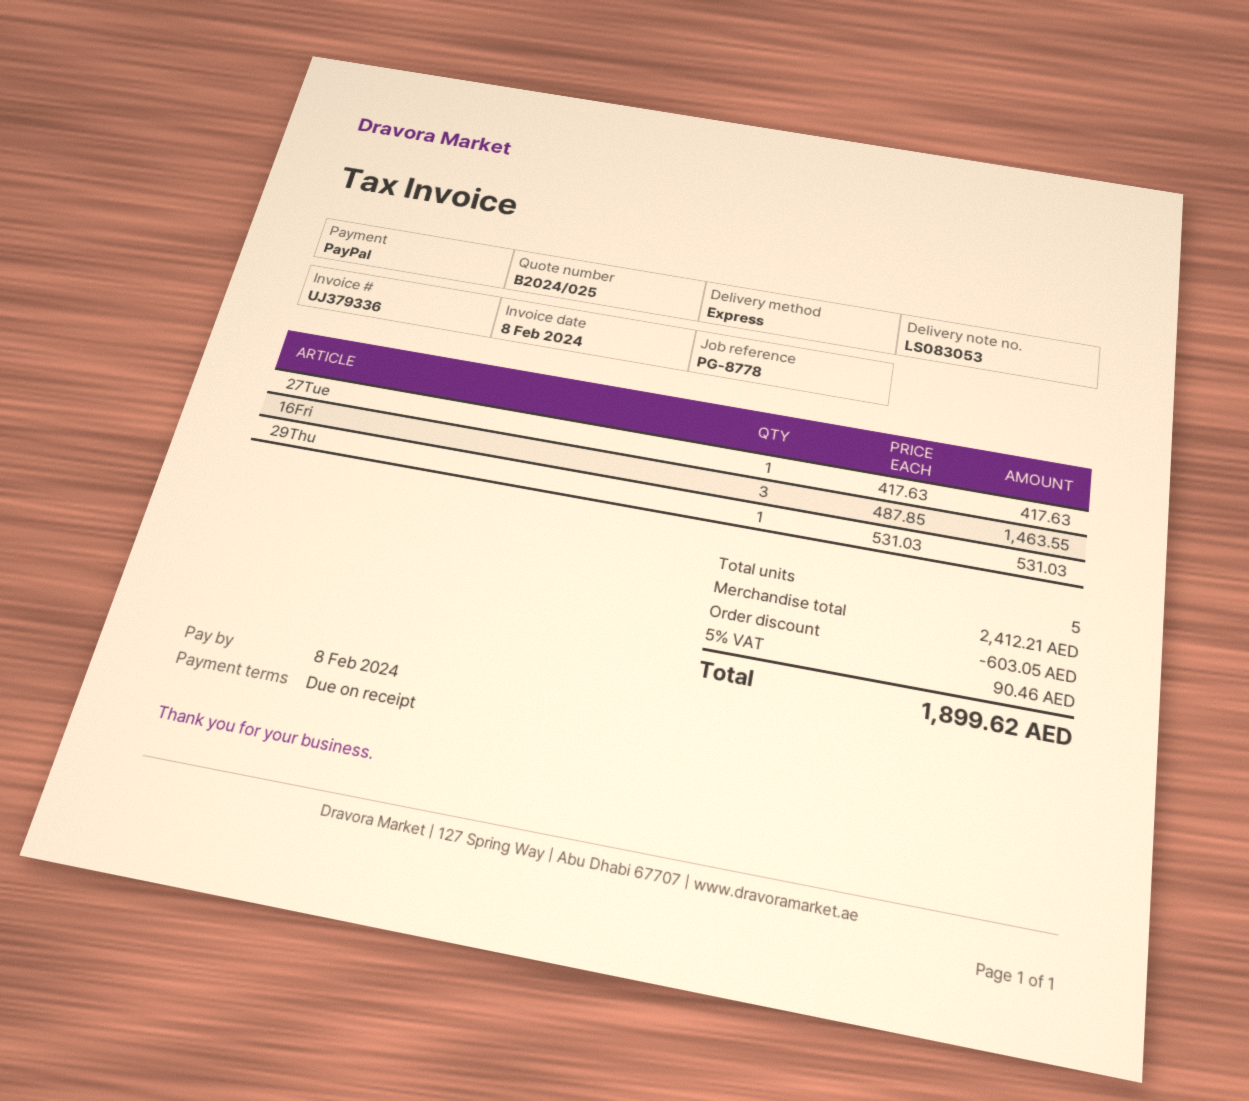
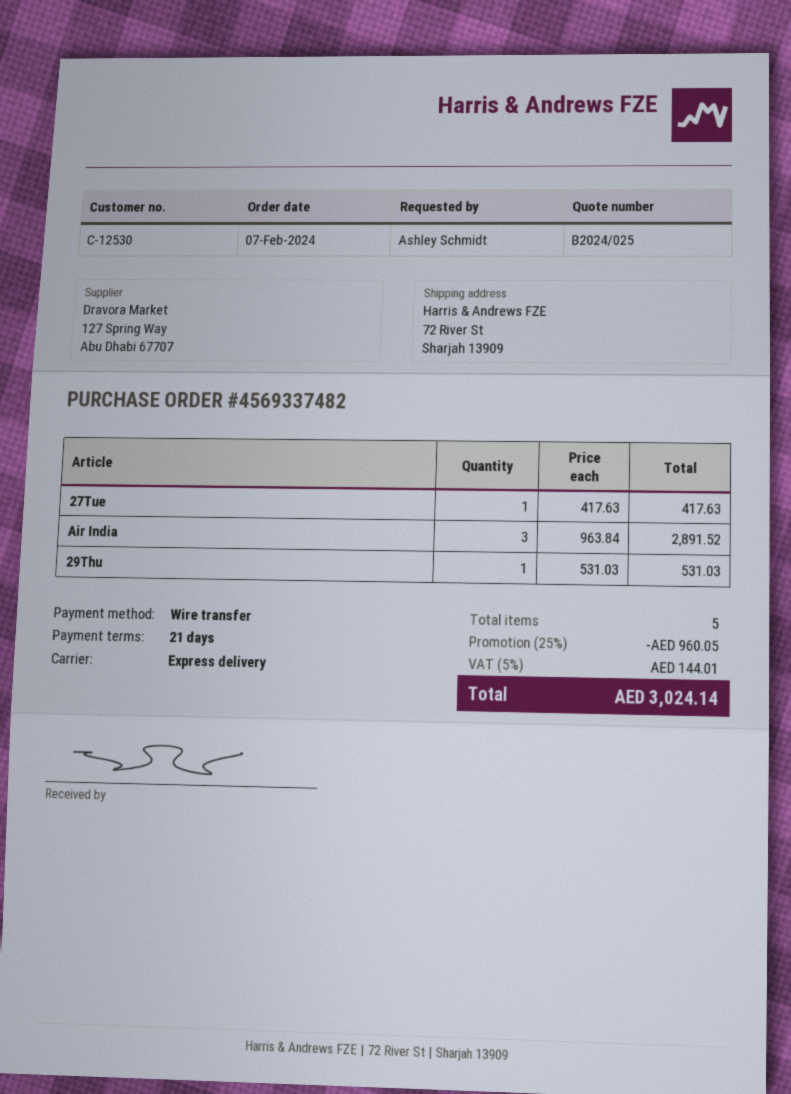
payment terms: on receipt -> 21 days
payment method: PayPal -> bank transfer
16Fri: 3 x 487.85 = 1463.55 -> none
Air India: none -> 3 x 963.84 = 2891.52
discount: 603.05 -> 960.05
tax: 5% = 90.46 -> 5% = 144.01
total: 1899.62 -> 3024.14

